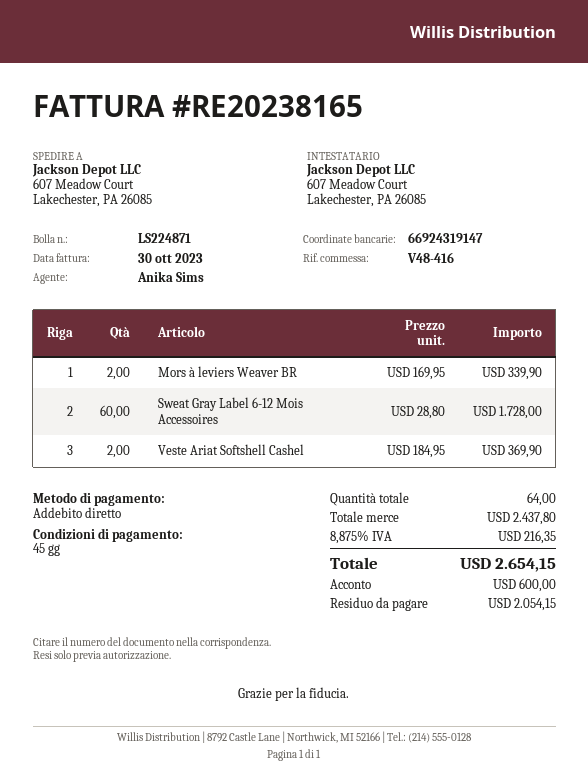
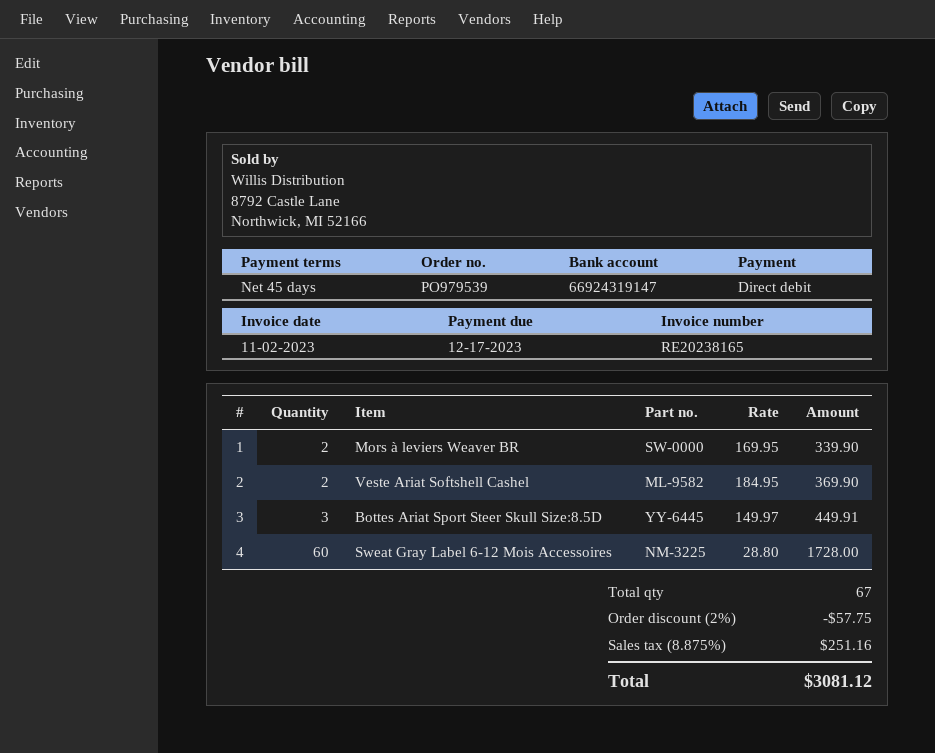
invoice date: 2023-10-30 -> 2023-11-02
Bottes Ariat Sport Steer Skull Size:8.5D: none -> 3 x 149.97 = 449.91
total quantity: 64 -> 67
discount: none -> 2% = 57.75
tax: 8.875% = 216.35 -> 8.875% = 251.16
total: 2654.15 -> 3081.12

